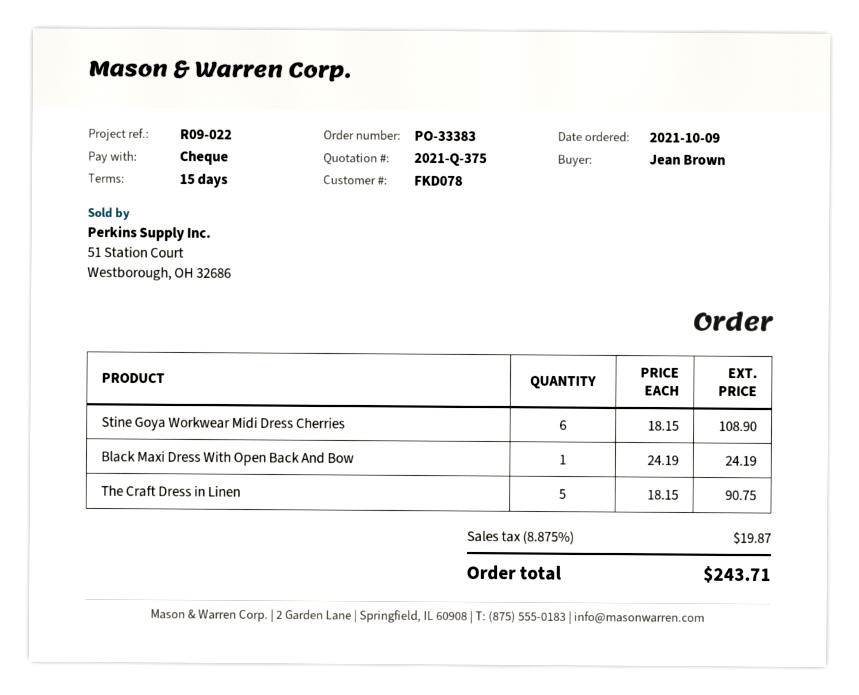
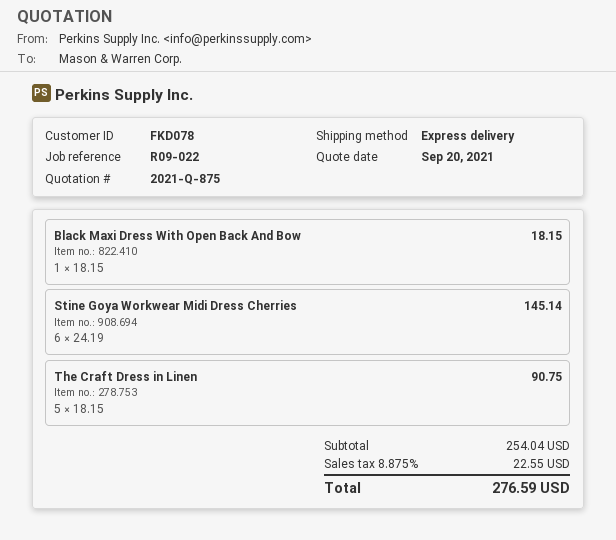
quote number: 2021-Q-375 -> 2021-Q-875
Stine Goya Workwear Midi Dress Cherries: 6 x 18.15 = 108.90 -> 6 x 24.19 = 145.14
Black Maxi Dress With Open Back And Bow: 1 x 24.19 = 24.19 -> 1 x 18.15 = 18.15
tax: 8.875% = 19.87 -> 8.875% = 22.55
total: 243.71 -> 276.59

